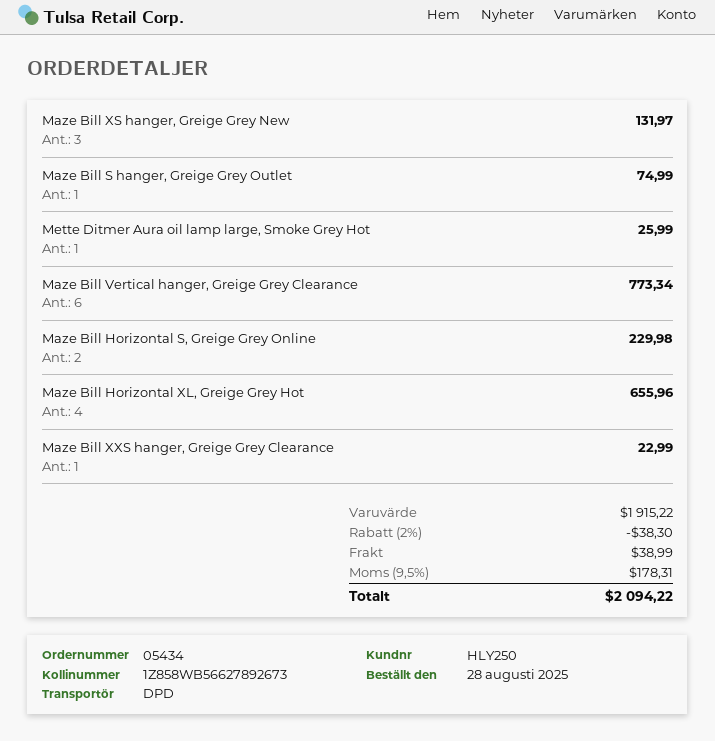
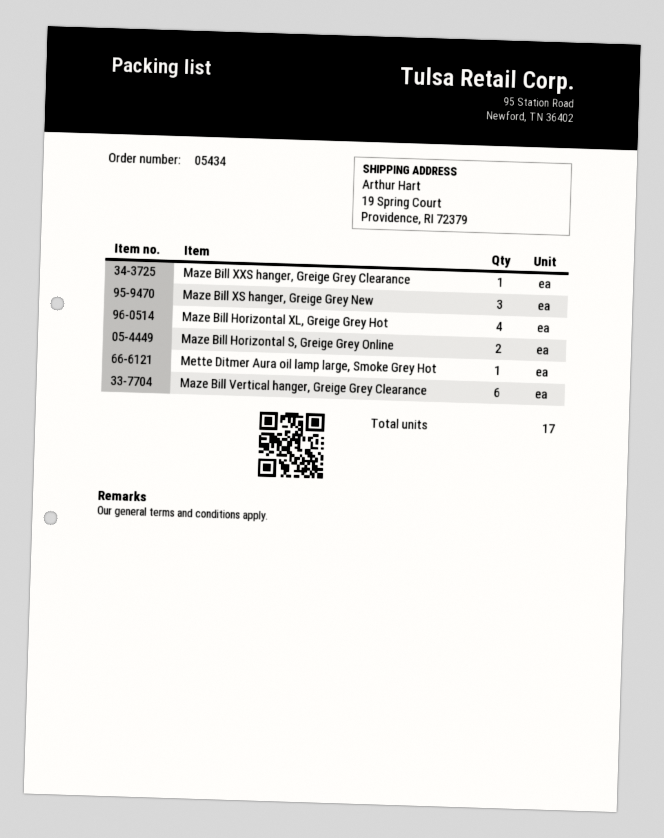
Maze Bill S hanger, Greige Grey Outlet: 1 -> none

